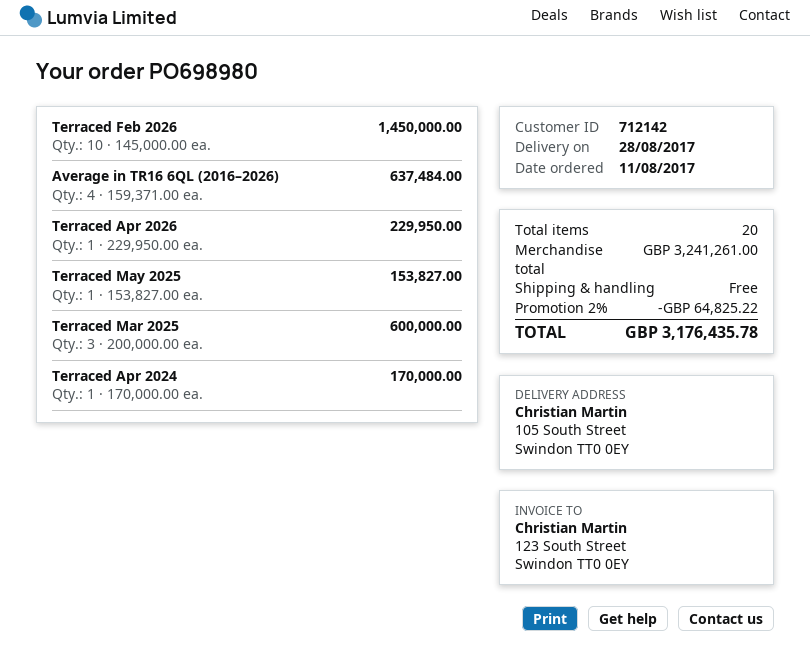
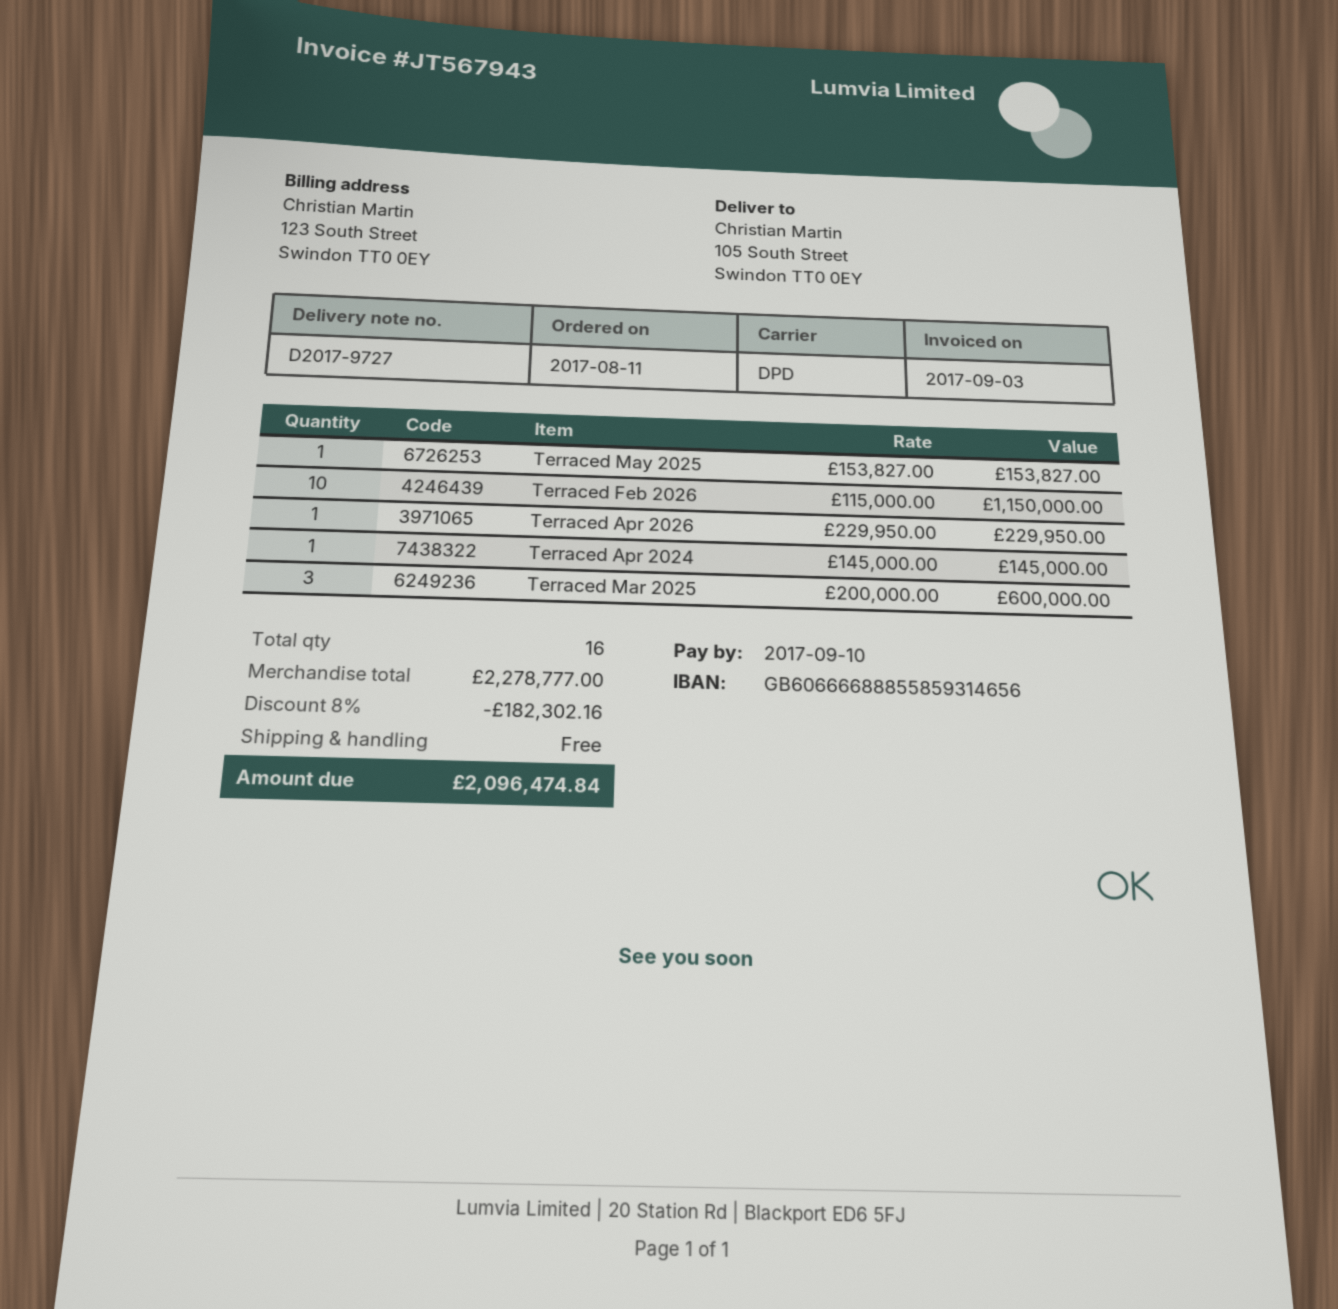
Terraced Feb 2026: 10 x 145000.00 = 1450000.00 -> 10 x 115000.00 = 1150000.00
Average in TR16 6QL (2016–2026): 4 x 159371.00 = 637484.00 -> none
Terraced Apr 2024: 1 x 170000.00 = 170000.00 -> 1 x 145000.00 = 145000.00
total quantity: 20 -> 16
subtotal: 3241261.00 -> 2278777.00
discount: 2% = 64825.22 -> 8% = 182302.16
total: 3176435.78 -> 2096474.84

